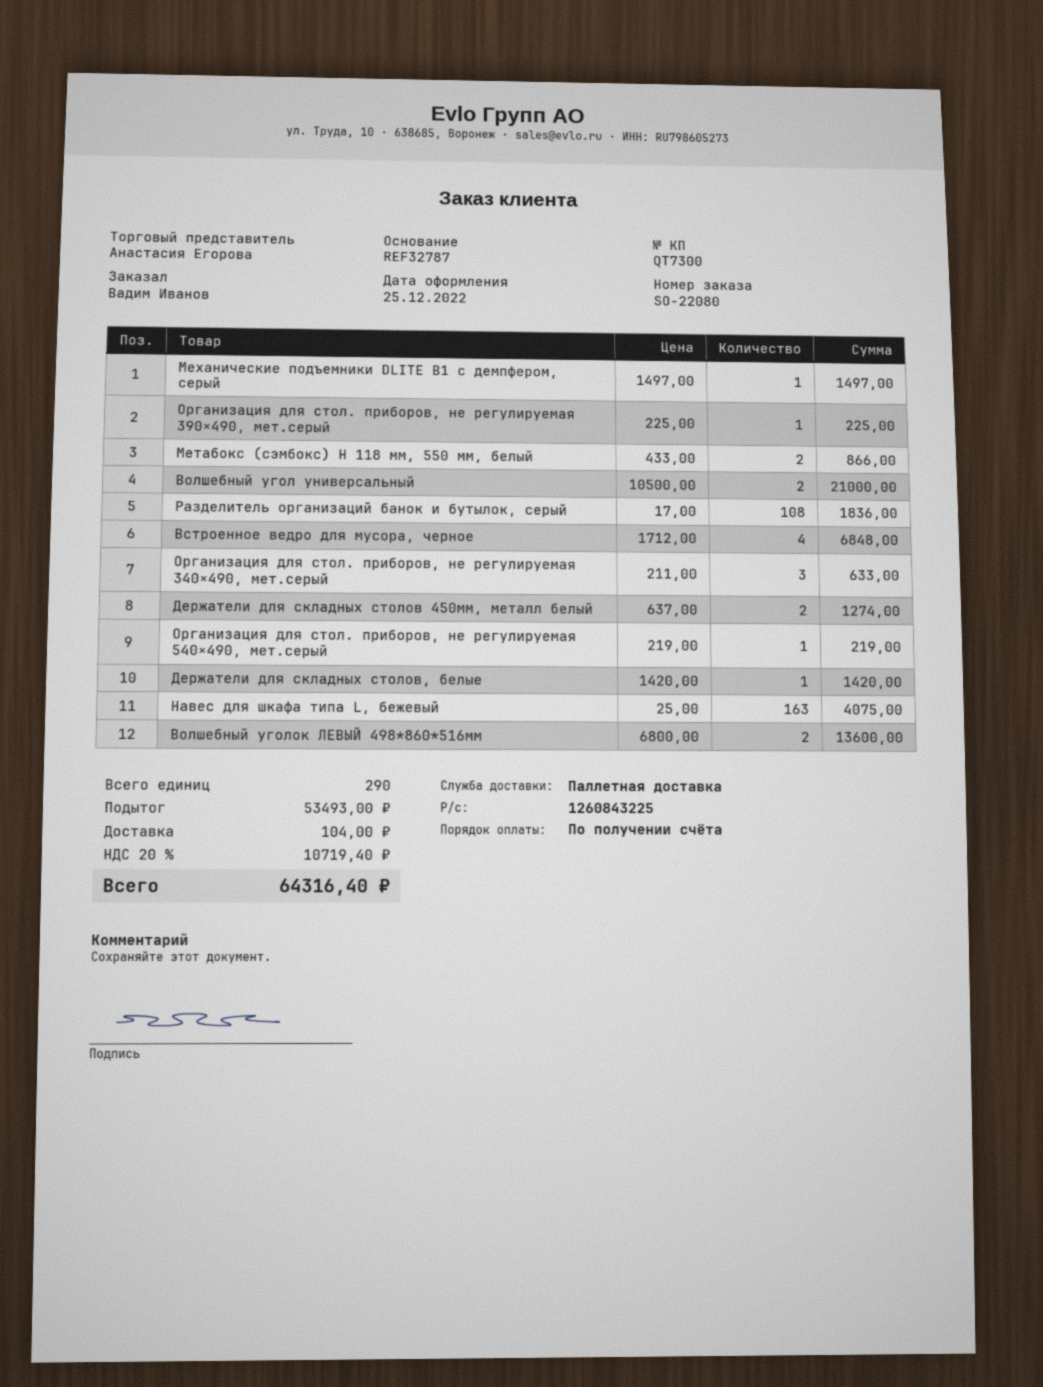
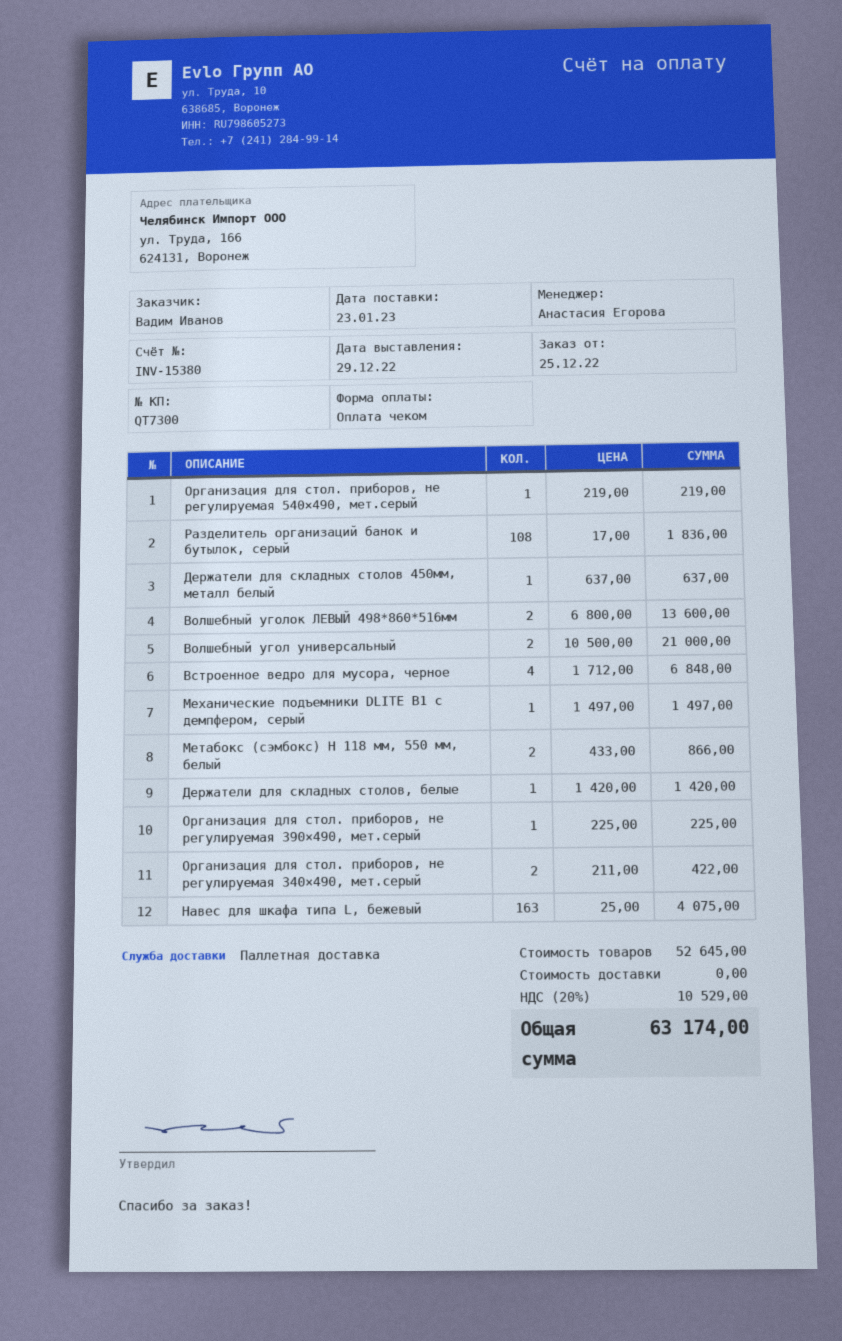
Организация для стол. приборов, не регулируемая 340×490, мет.серый: 3 x 211.00 = 633.00 -> 2 x 211.00 = 422.00
Держатели для складных столов 450мм, металл белый: 2 x 637.00 = 1274.00 -> 1 x 637.00 = 637.00
subtotal: 53493.00 -> 52645.00
shipping: 104.00 -> 0.00
tax: 20% = 10719.40 -> 20% = 10529.00
total: 64316.40 -> 63174.00

